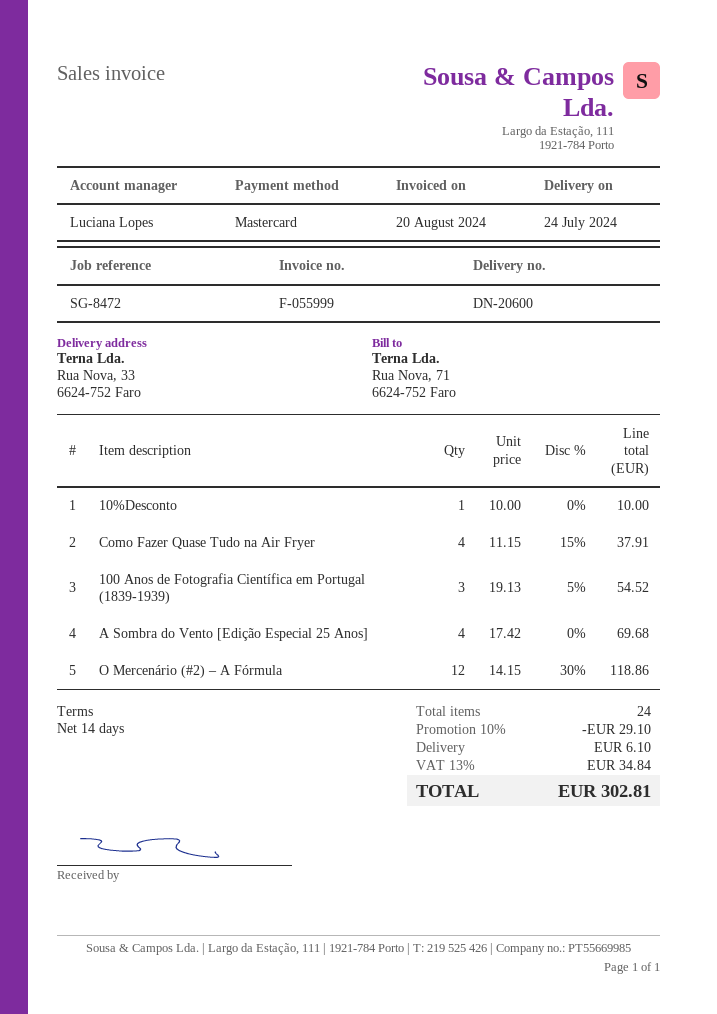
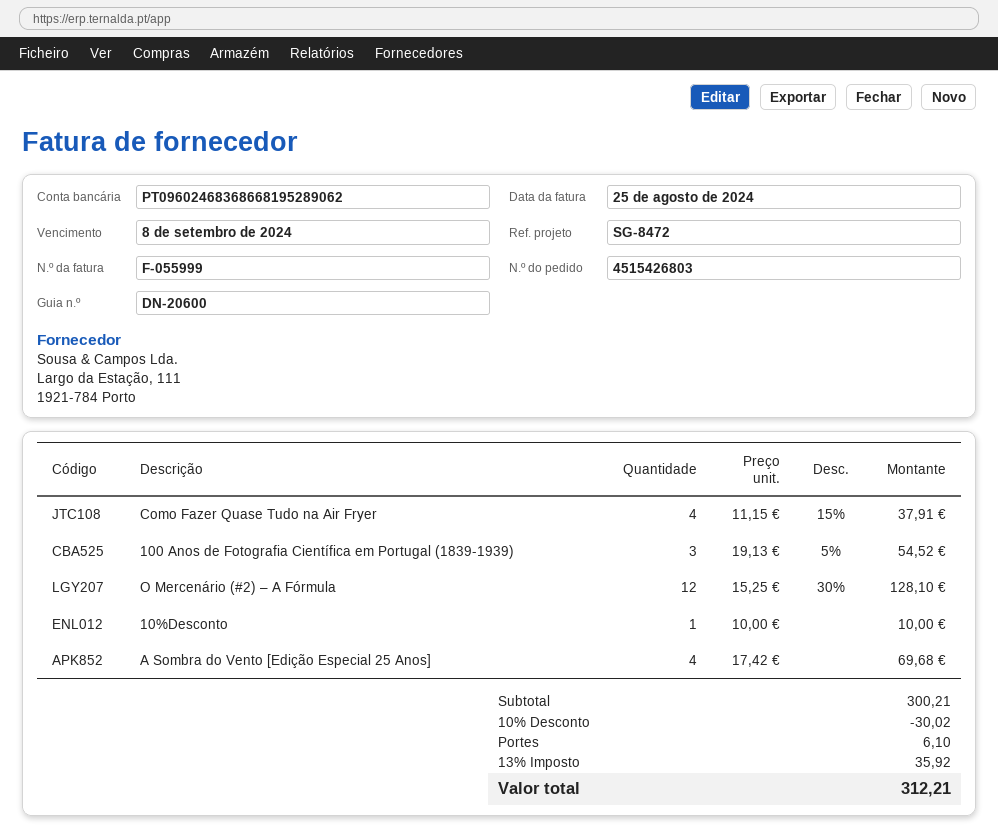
invoice date: 2024-08-20 -> 2024-08-25
O Mercenário (#2) – A Fórmula: 12 x 14.15 - 30% = 118.86 -> 12 x 15.25 - 30% = 128.10
discount: 10% = 29.10 -> 10% = 30.02
tax: 13% = 34.84 -> 13% = 35.92
total: 302.81 -> 312.21

